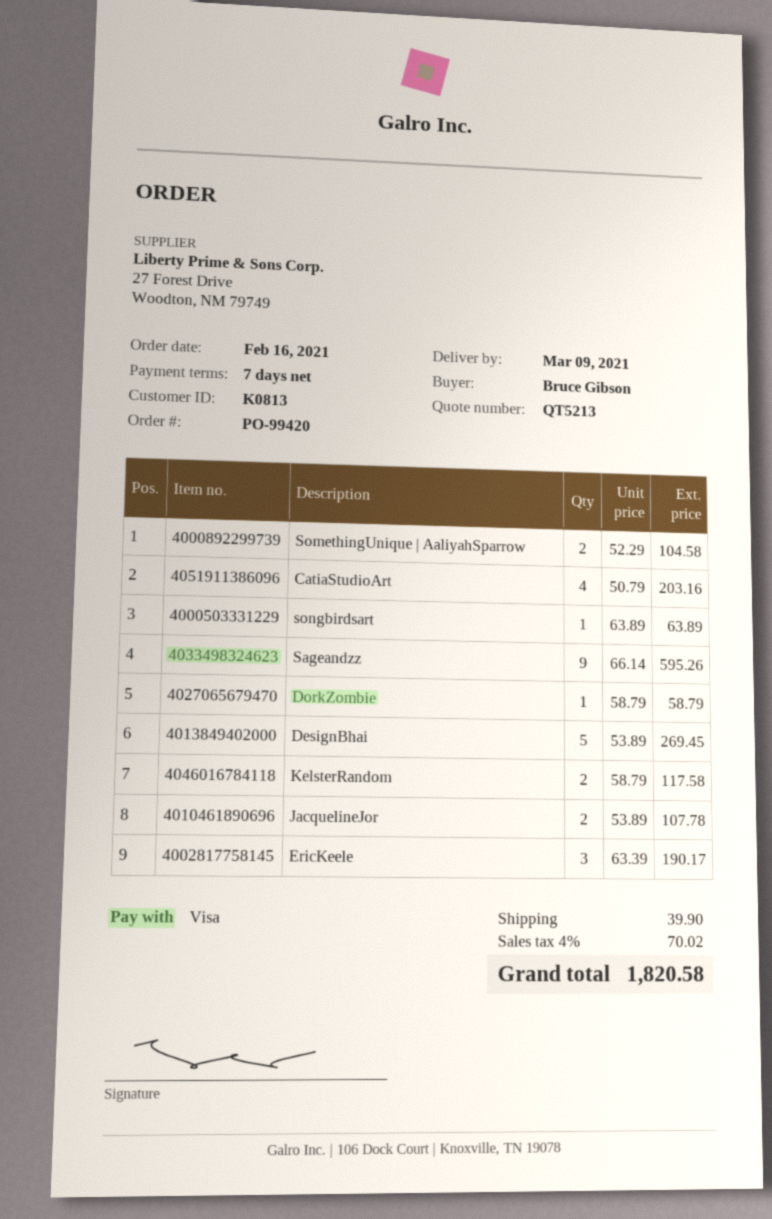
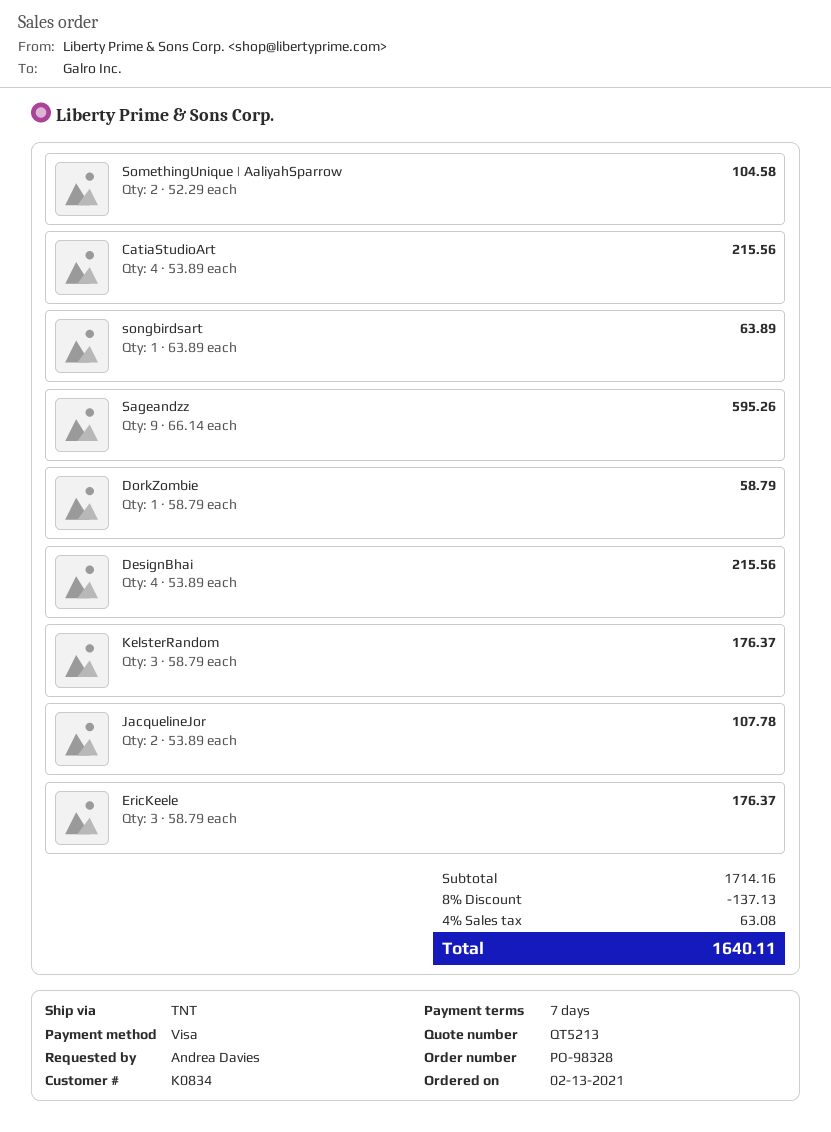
order number: PO-99420 -> PO-98328
order date: 2021-02-16 -> 2021-02-13
customer number: K0813 -> K0834
ordered by: Bruce Gibson -> Andrea Davies
CatiaStudioArt: 4 x 50.79 = 203.16 -> 4 x 53.89 = 215.56
DesignBhai: 5 x 53.89 = 269.45 -> 4 x 53.89 = 215.56
KelsterRandom: 2 x 58.79 = 117.58 -> 3 x 58.79 = 176.37
EricKeele: 3 x 63.39 = 190.17 -> 3 x 58.79 = 176.37
discount: none -> 8% = 137.13
shipping: 39.90 -> none
tax: 4% = 70.02 -> 4% = 63.08
total: 1820.58 -> 1640.11

